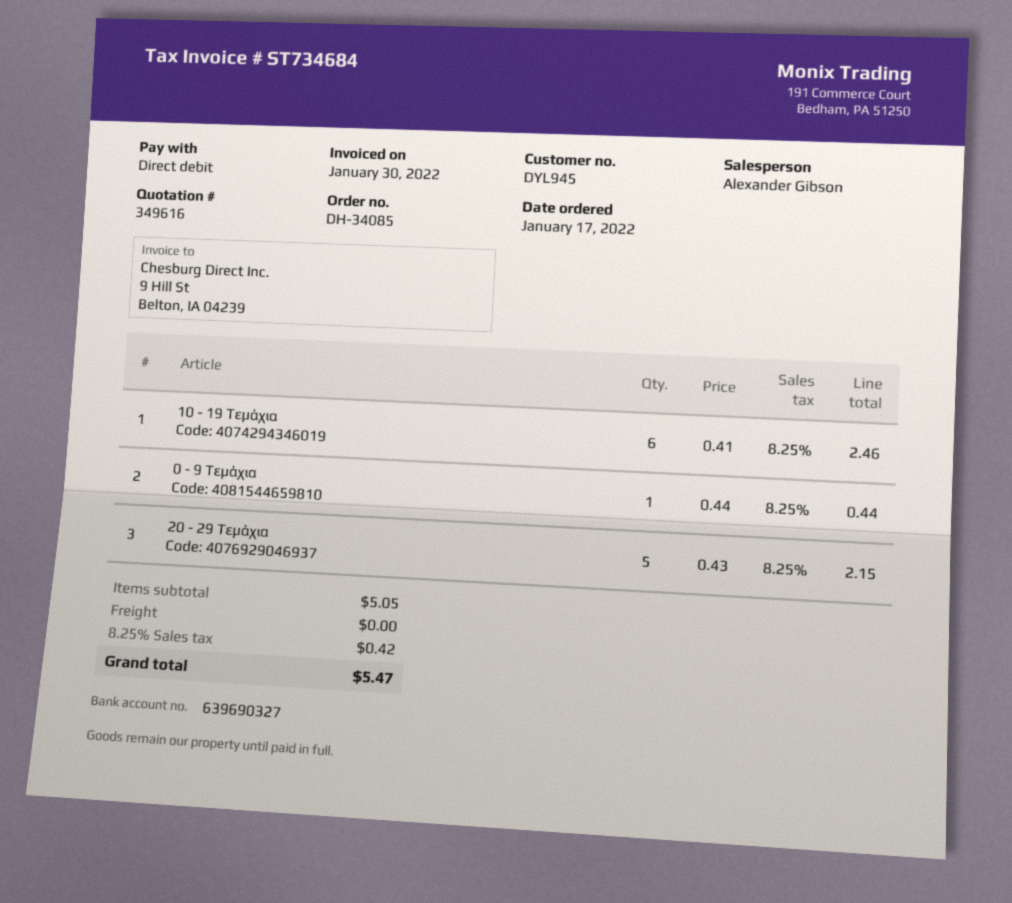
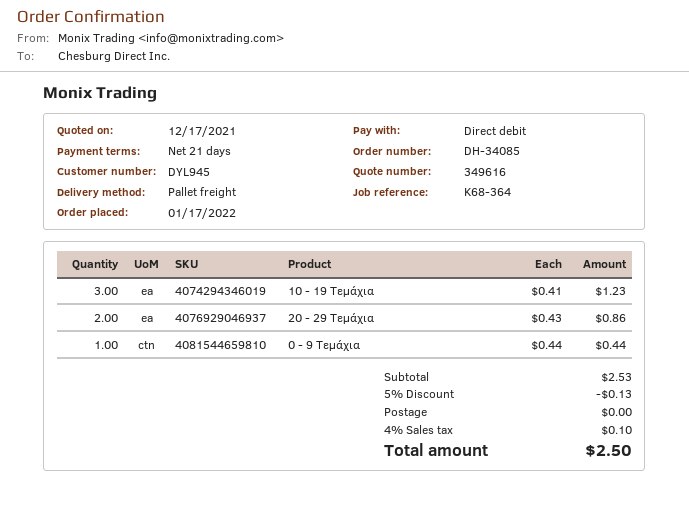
10 - 19 Τεμάχια: 6 x 0.41 = 2.46 -> 3 x 0.41 = 1.23
20 - 29 Τεμάχια: 5 x 0.43 = 2.15 -> 2 x 0.43 = 0.86
subtotal: 5.05 -> 2.53
discount: none -> 5% = 0.13
tax: 8.25% = 0.42 -> 4% = 0.10
total: 5.47 -> 2.50

